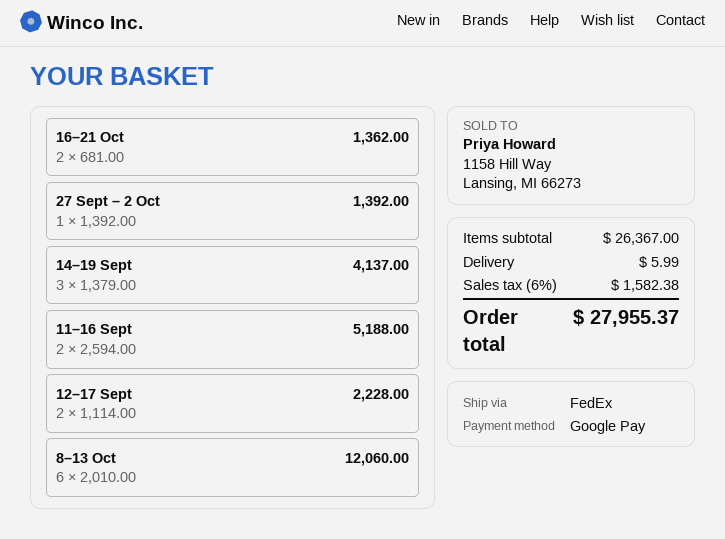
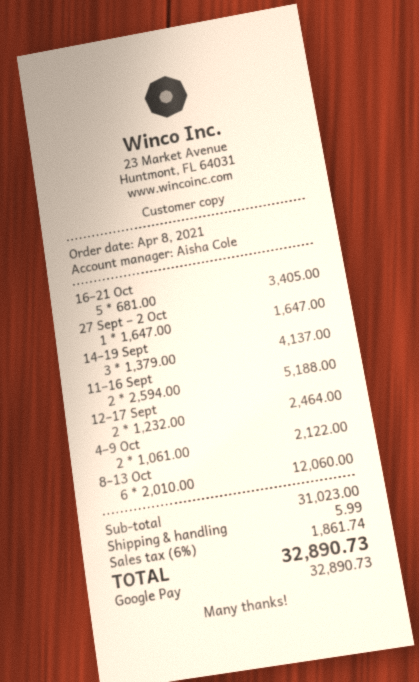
16–21 Oct: 2 x 681.00 = 1362.00 -> 5 x 681.00 = 3405.00
27 Sept – 2 Oct: 1 x 1392.00 = 1392.00 -> 1 x 1647.00 = 1647.00
12–17 Sept: 2 x 1114.00 = 2228.00 -> 2 x 1232.00 = 2464.00
4–9 Oct: none -> 2 x 1061.00 = 2122.00
subtotal: 26367.00 -> 31023.00
tax: 6% = 1582.38 -> 6% = 1861.74
total: 27955.37 -> 32890.73

